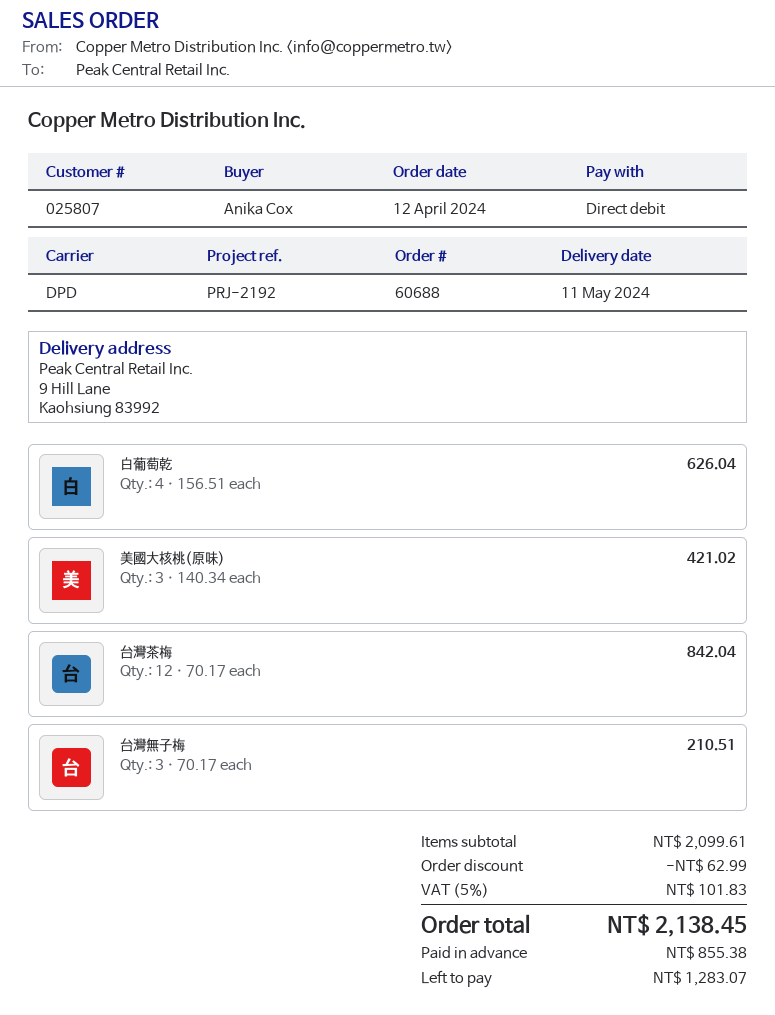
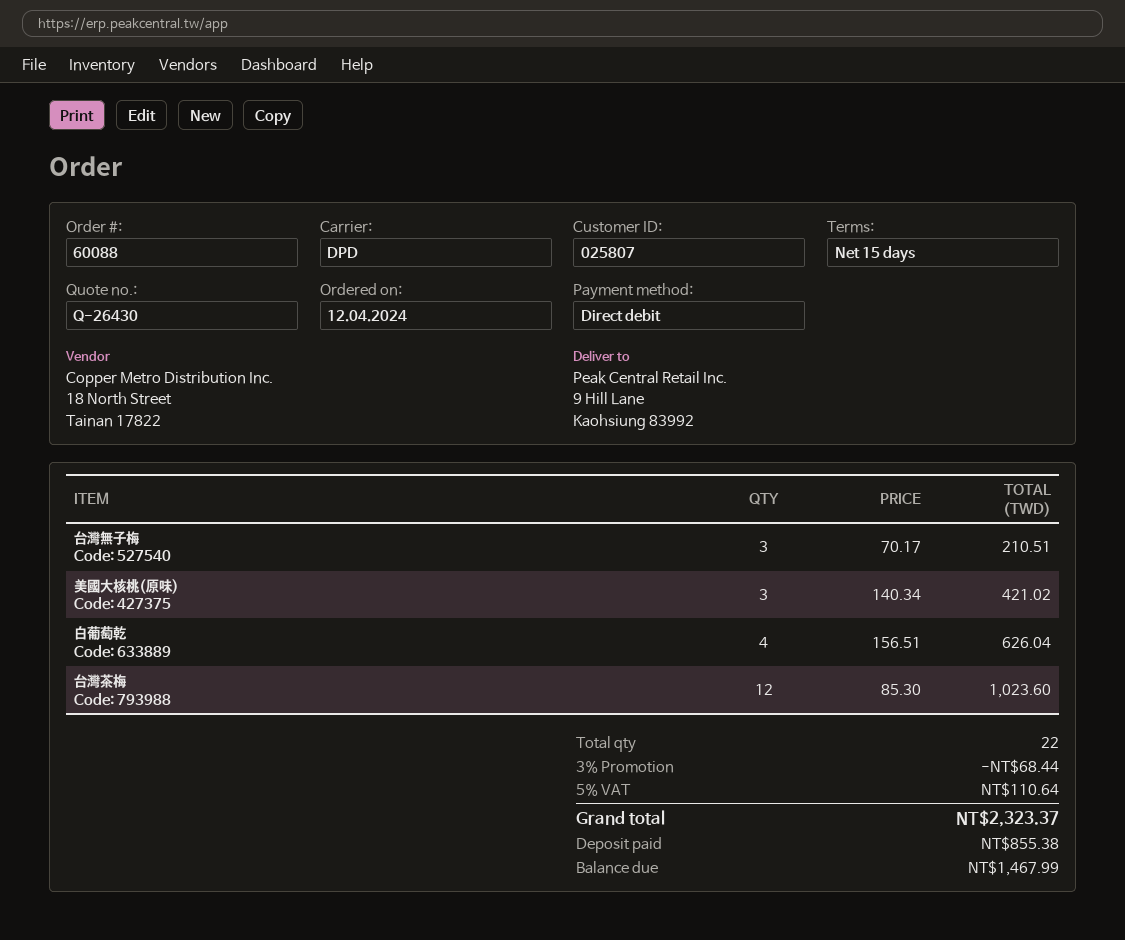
order number: 60688 -> 60088
台灣茶梅: 12 x 70.17 = 842.04 -> 12 x 85.30 = 1023.60
discount: 62.99 -> 68.44
tax: 5% = 101.83 -> 5% = 110.64
total: 2138.45 -> 2323.37
balance: 1283.07 -> 1467.99

